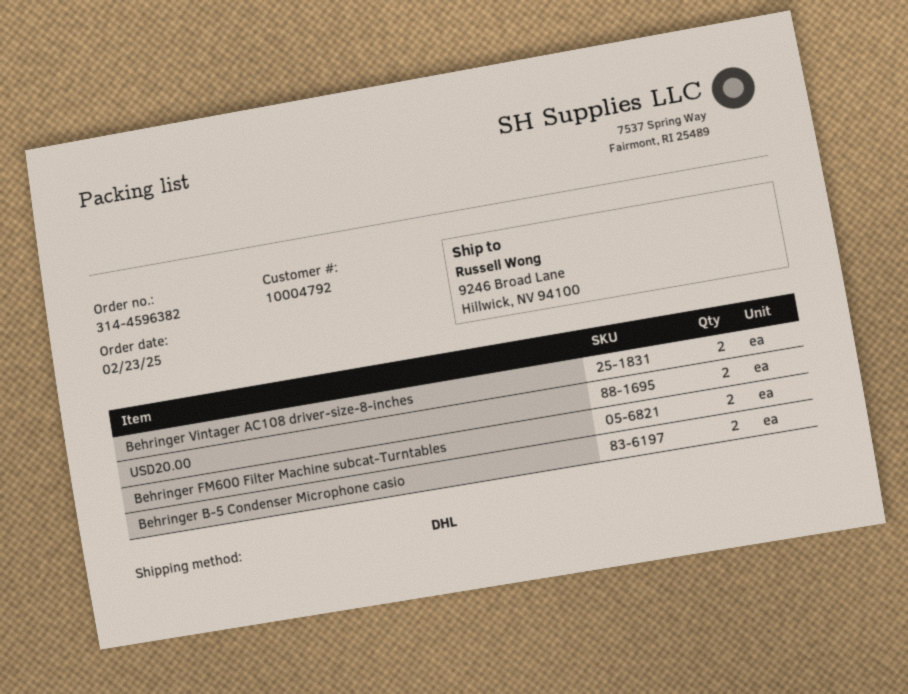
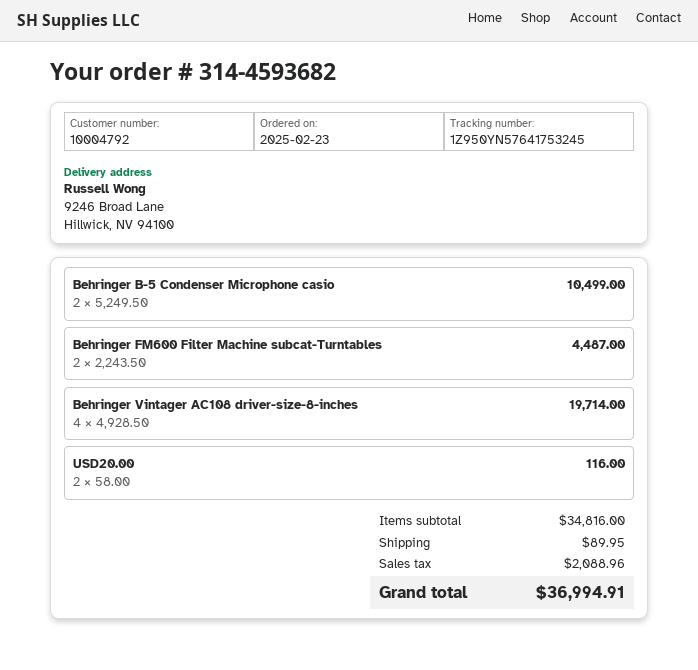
order number: 314-4596382 -> 314-4593682
Behringer Vintager AC108 driver-size-8-inches: 2 -> 4

